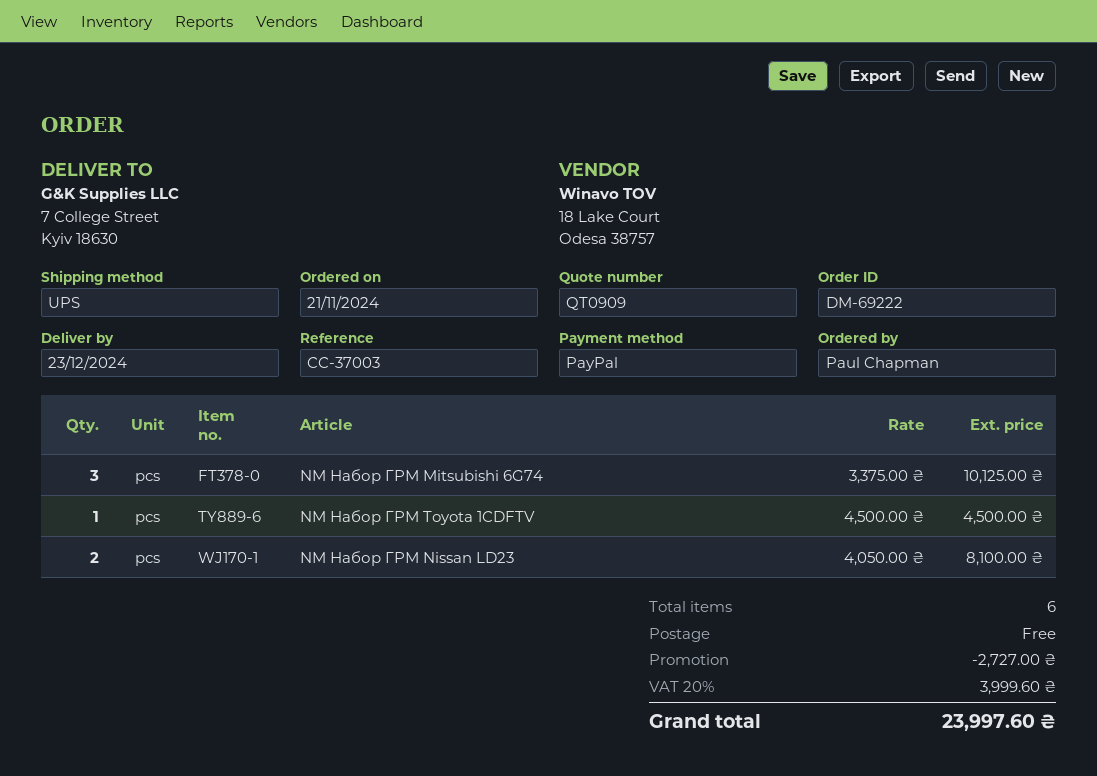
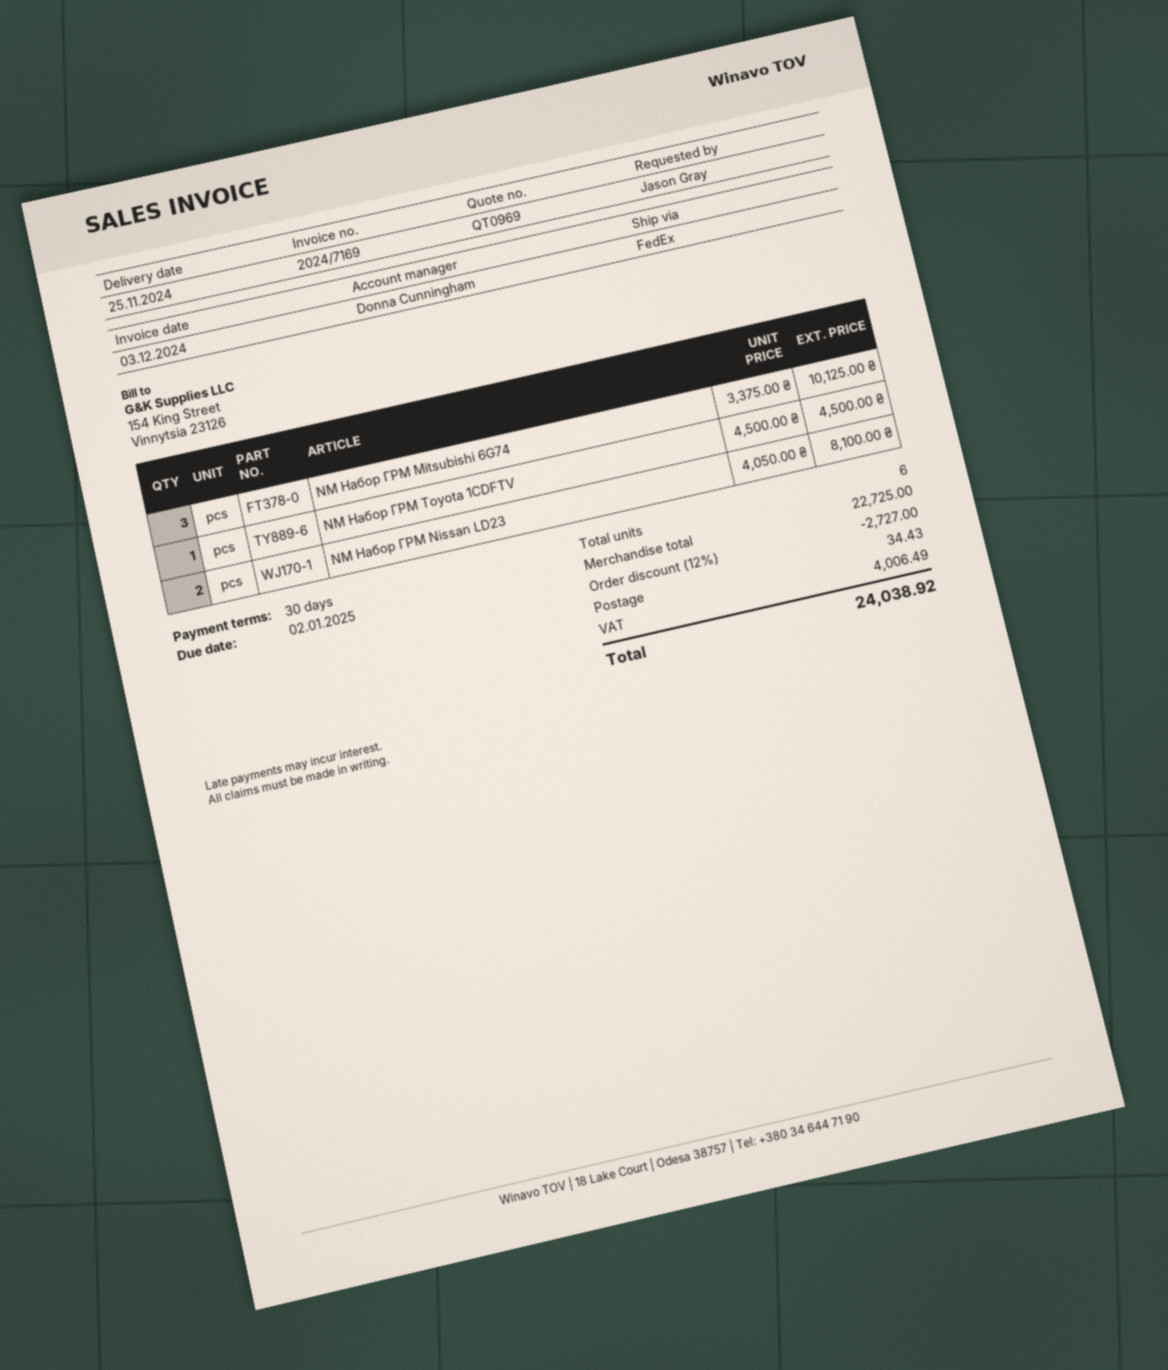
quote number: QT0909 -> QT0969
delivery date: 2024-12-23 -> 2024-11-25
ordered by: Paul Chapman -> Jason Gray
shipping method: UPS -> FedEx
shipping: 0.00 -> 34.43
tax: 3999.60 -> 4006.49
total: 23997.60 -> 24038.92

